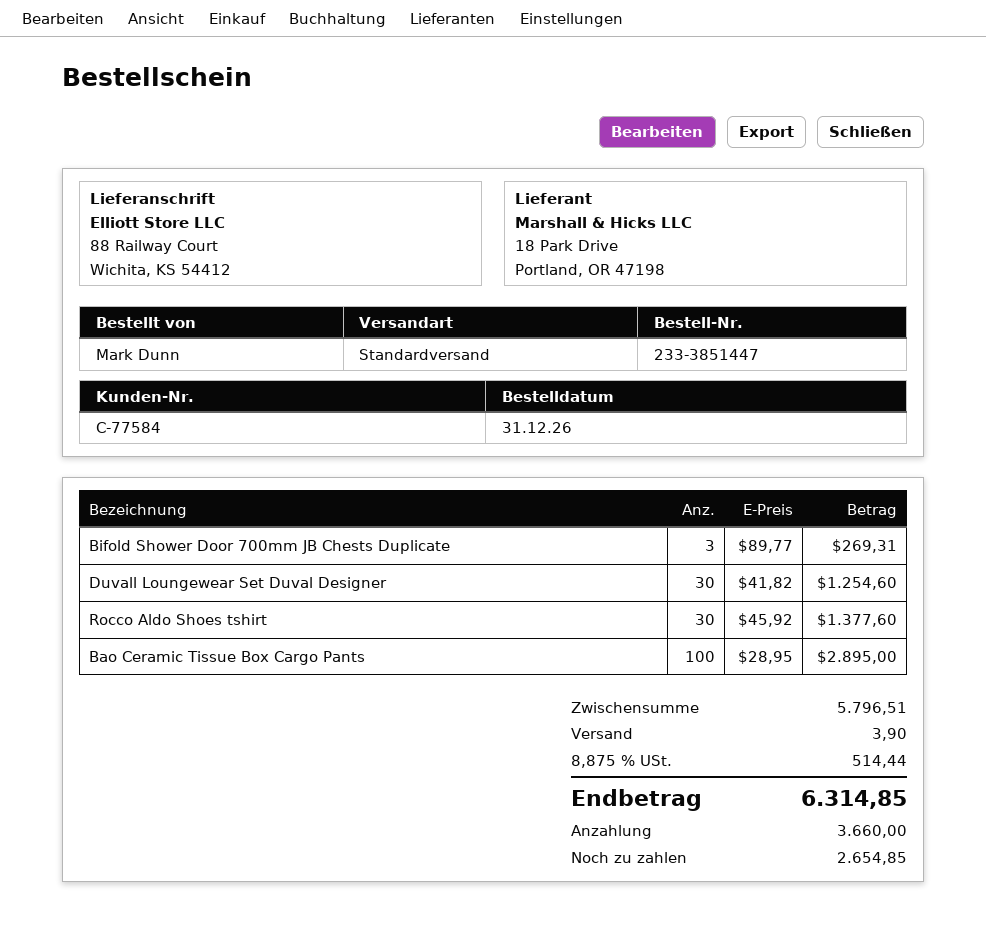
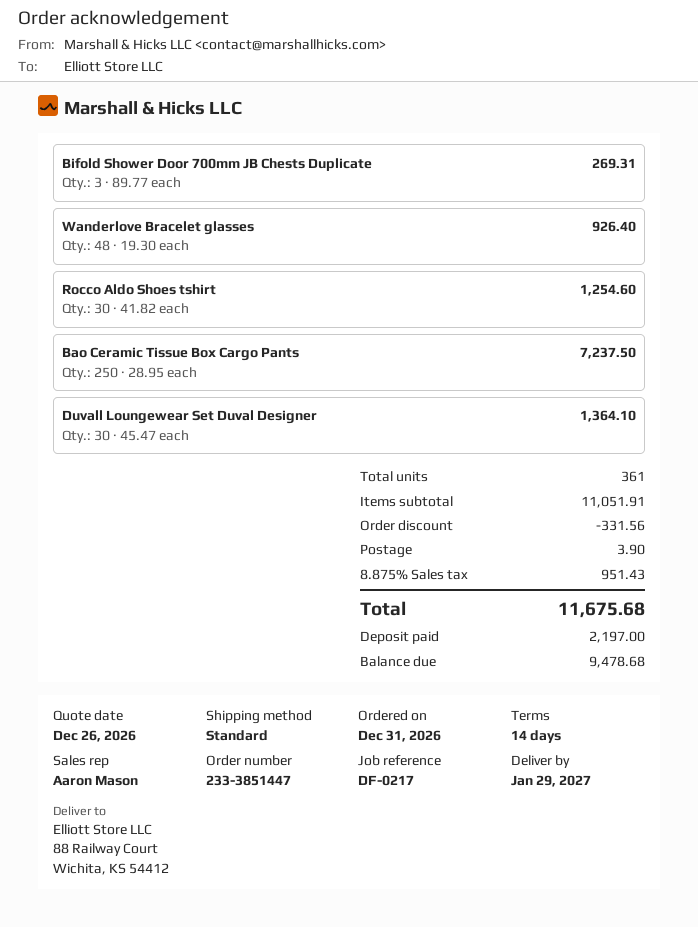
Duvall Loungewear Set Duval Designer: 30 x 41.82 = 1254.60 -> 30 x 45.47 = 1364.10
Rocco Aldo Shoes tshirt: 30 x 45.92 = 1377.60 -> 30 x 41.82 = 1254.60
Bao Ceramic Tissue Box Cargo Pants: 100 x 28.95 = 2895.00 -> 250 x 28.95 = 7237.50
Wanderlove Bracelet glasses: none -> 48 x 19.30 = 926.40
subtotal: 5796.51 -> 11051.91
discount: none -> 331.56
tax: 8.875% = 514.44 -> 8.875% = 951.43
total: 6314.85 -> 11675.68
deposit: 3660.00 -> 2197.00
balance: 2654.85 -> 9478.68

